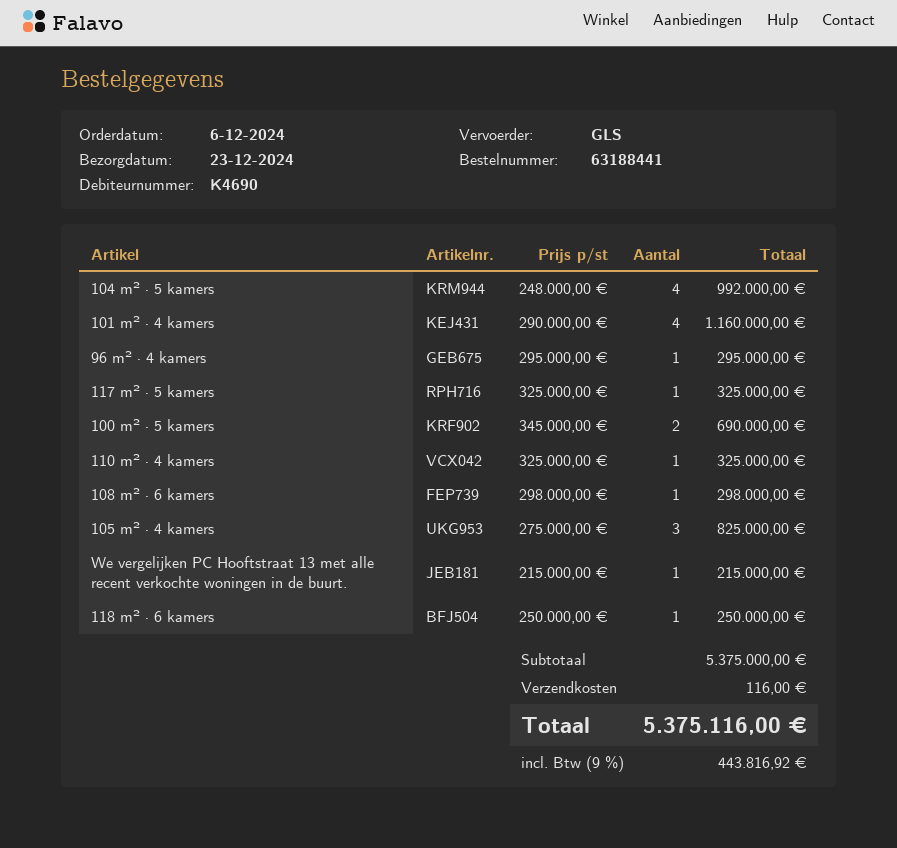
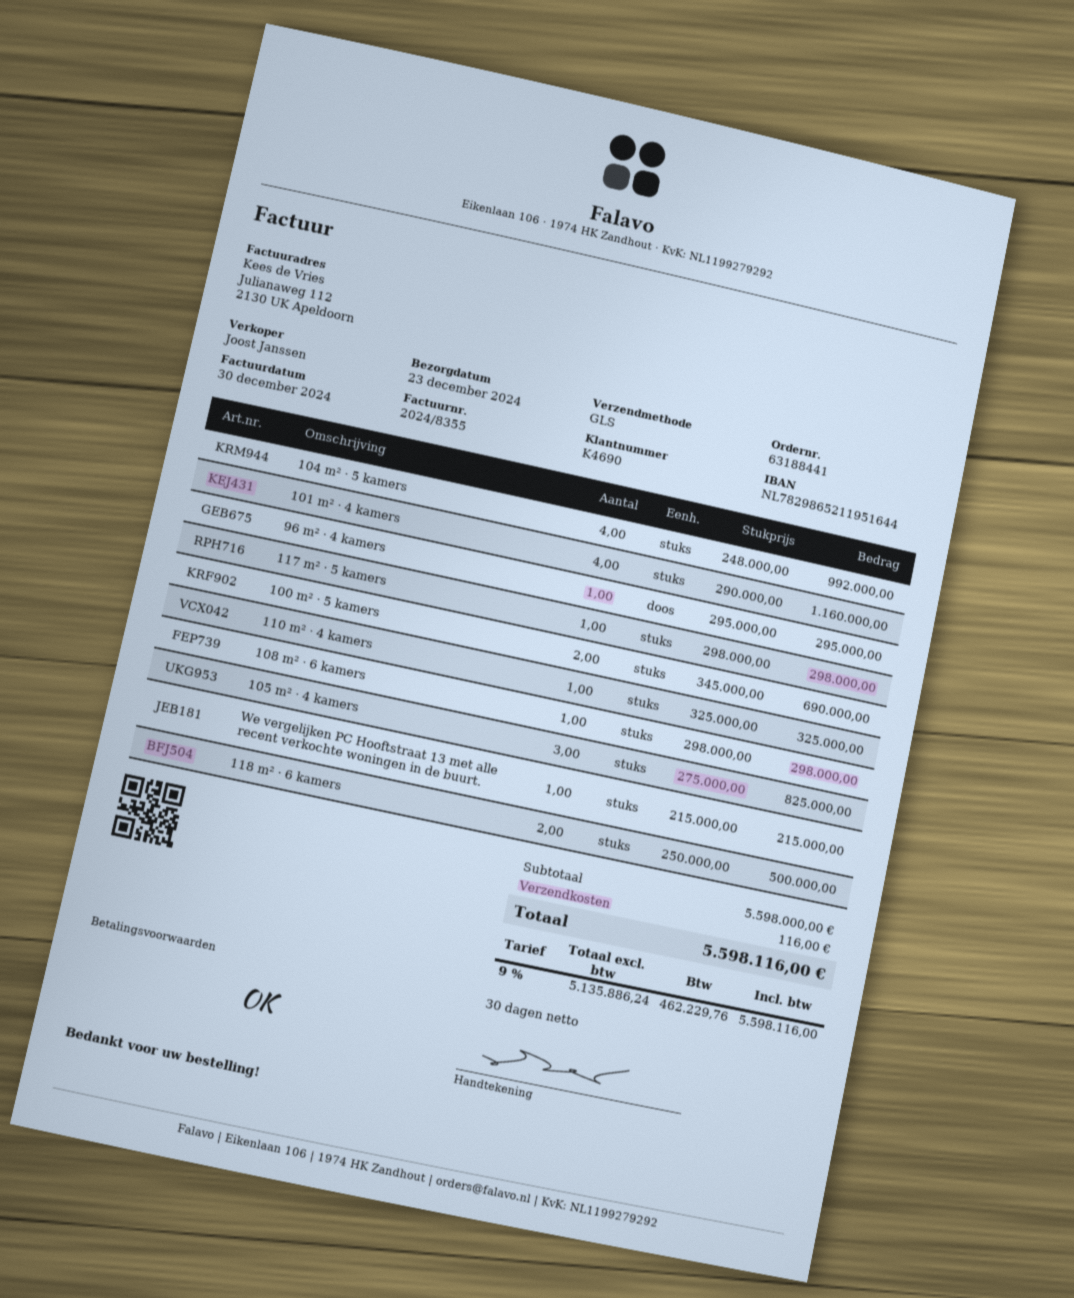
117 m² · 5 kamers: 1 x 325000.00 = 325000.00 -> 1 x 298000.00 = 298000.00
118 m² · 6 kamers: 1 x 250000.00 = 250000.00 -> 2 x 250000.00 = 500000.00
subtotal: 5375000.00 -> 5598000.00
tax: 9% = 443816.92 -> 9% = 462229.76
total: 5375116.00 -> 5598116.00

